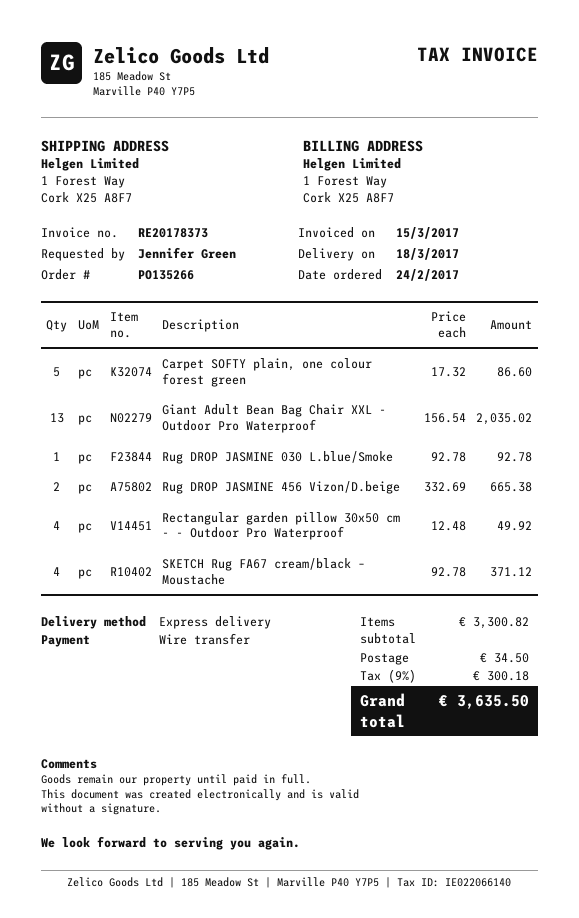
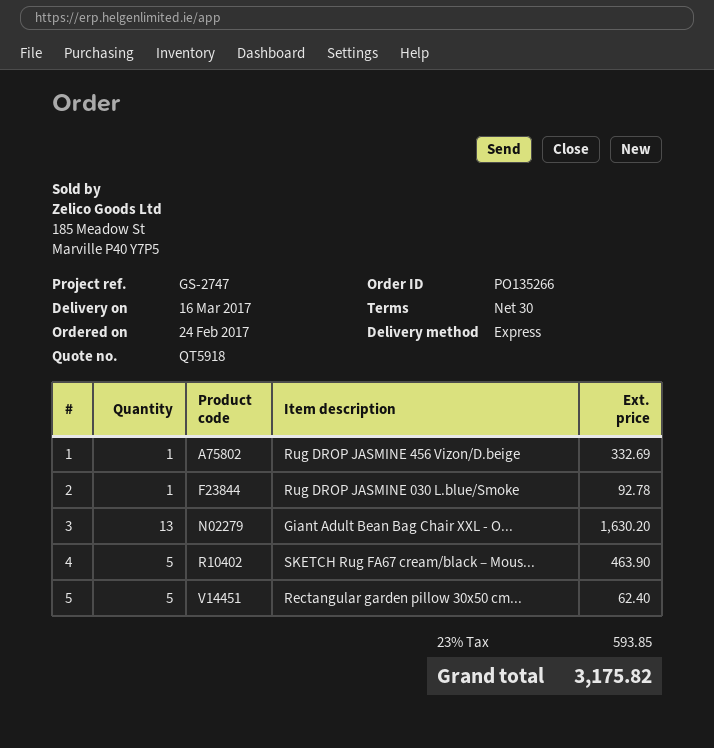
delivery date: 2017-03-18 -> 2017-03-16
Carpet SOFTY plain, one colour forest green: 5 for 86.60 -> none
Giant Adult Bean Bag Chair XXL - Outdoor Pro Waterproof: 13 for 2035.02 -> 13 for 1630.20
Rug DROP JASMINE 456 Vizon/D.beige: 2 for 665.38 -> 1 for 332.69
Rectangular garden pillow 30x50 cm - - Outdoor Pro Waterproof: 4 for 49.92 -> 5 for 62.40
SKETCH Rug FA67 cream/black – Moustache: 4 for 371.12 -> 5 for 463.90
shipping: 34.50 -> none
tax: 9% = 300.18 -> 23% = 593.85
total: 3635.50 -> 3175.82

